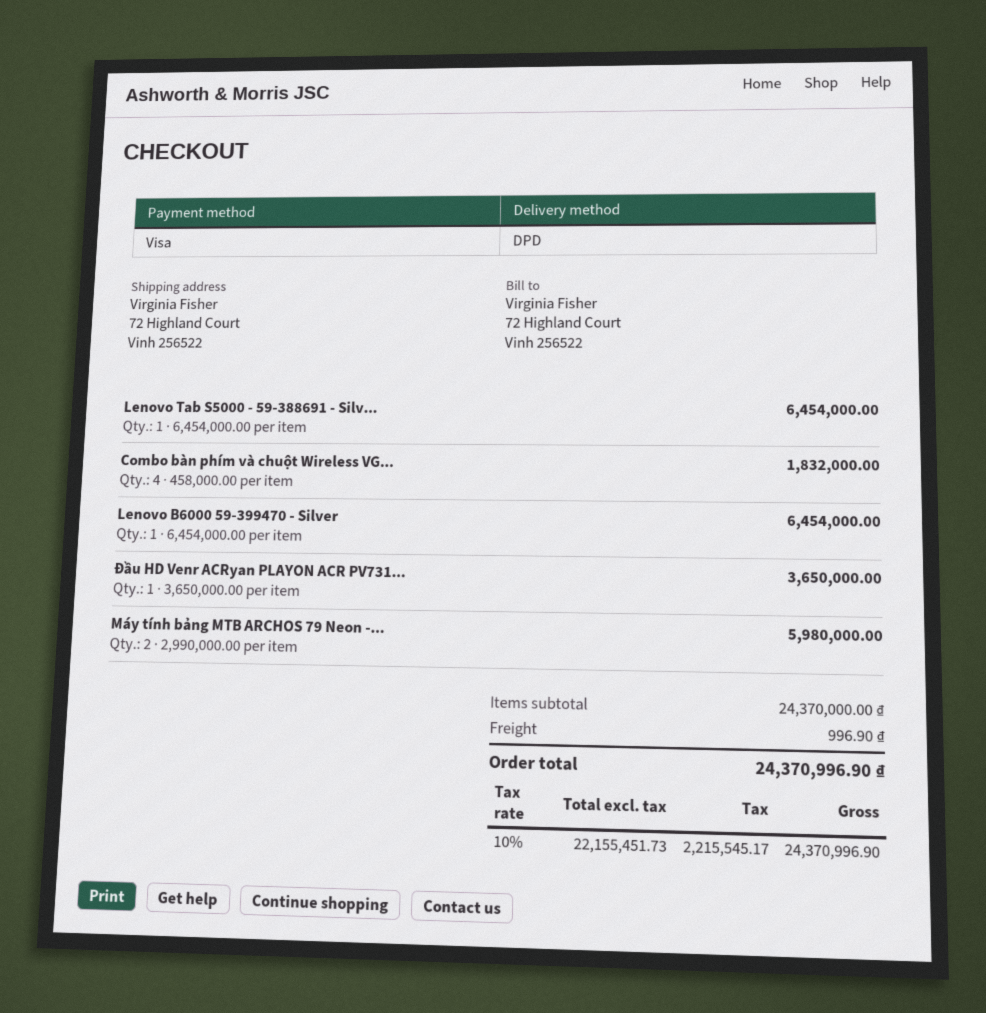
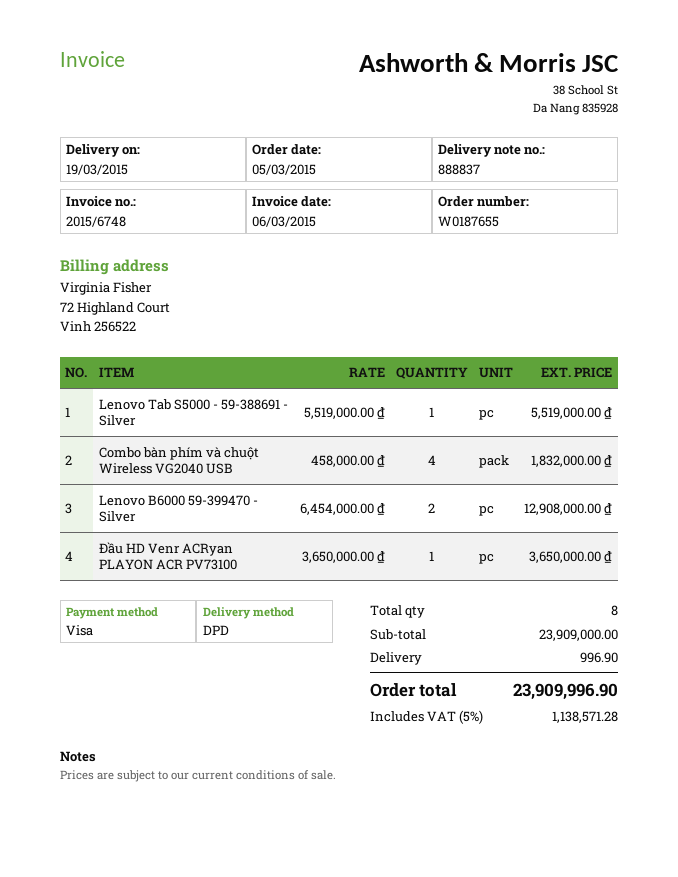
Lenovo Tab S5000 - 59-388691 - Silv...: 1 x 6454000.00 = 6454000.00 -> 1 x 5519000.00 = 5519000.00
Lenovo B6000 59-399470 - Silver: 1 x 6454000.00 = 6454000.00 -> 2 x 6454000.00 = 12908000.00
Máy tính bảng MTB ARCHOS 79 Neon -...: 2 x 2990000.00 = 5980000.00 -> none
subtotal: 24370000.00 -> 23909000.00
tax: 10% = 2215545.17 -> 5% = 1138571.28
total: 24370996.90 -> 23909996.90

